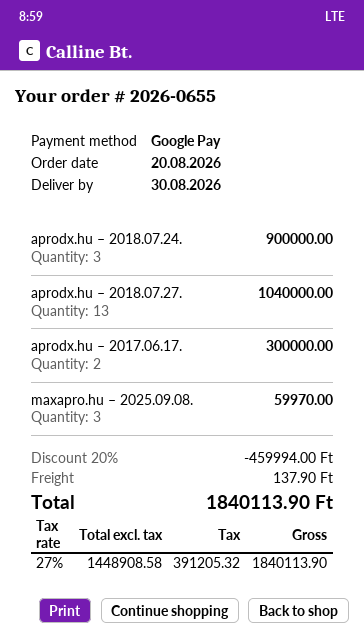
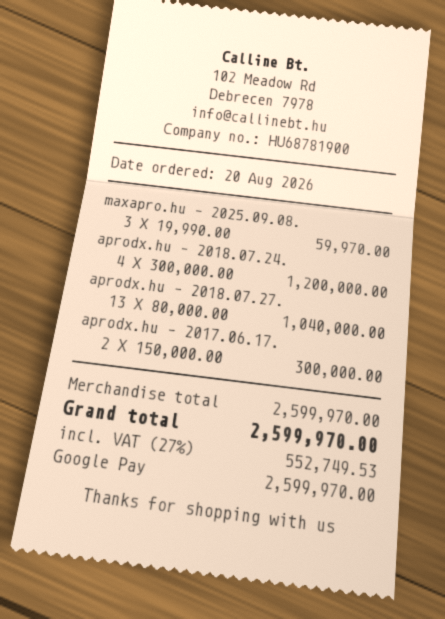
aprodx.hu – 2018.07.24.: 3 for 900000.00 -> 4 for 1200000.00
discount: 20% = 459994.00 -> none
shipping: 137.90 -> none
tax: 27% = 391205.32 -> 27% = 552749.53
total: 1840113.90 -> 2599970.00

